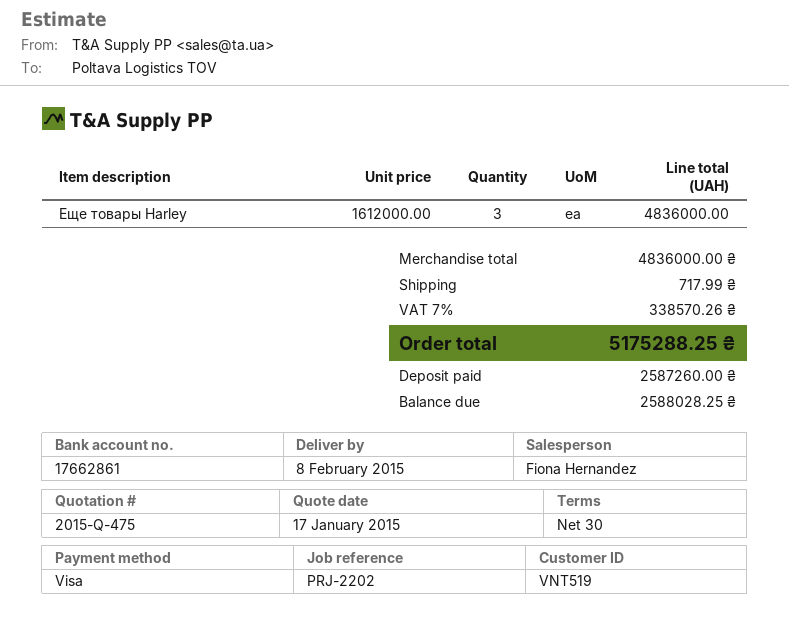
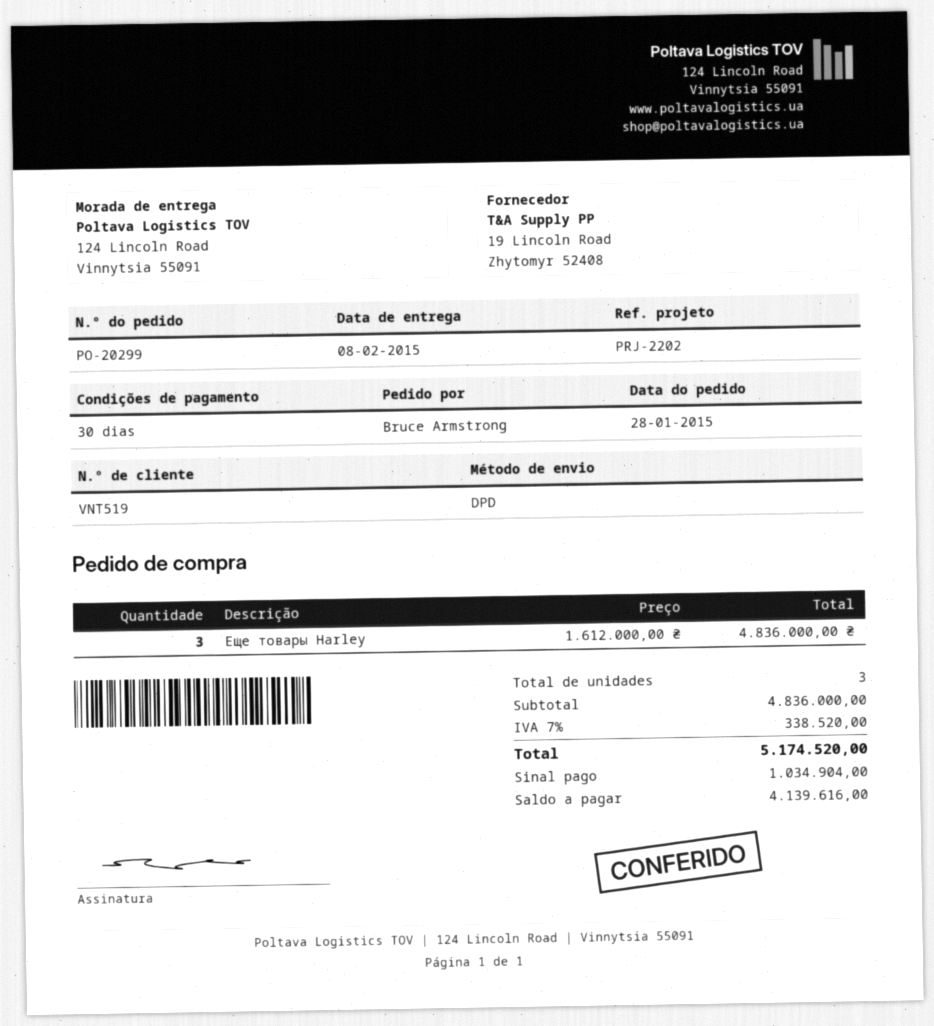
shipping: 717.99 -> none
tax: 7% = 338570.26 -> 7% = 338520.00
total: 5175288.25 -> 5174520.00
deposit: 2587260.00 -> 1034904.00
balance: 2588028.25 -> 4139616.00

